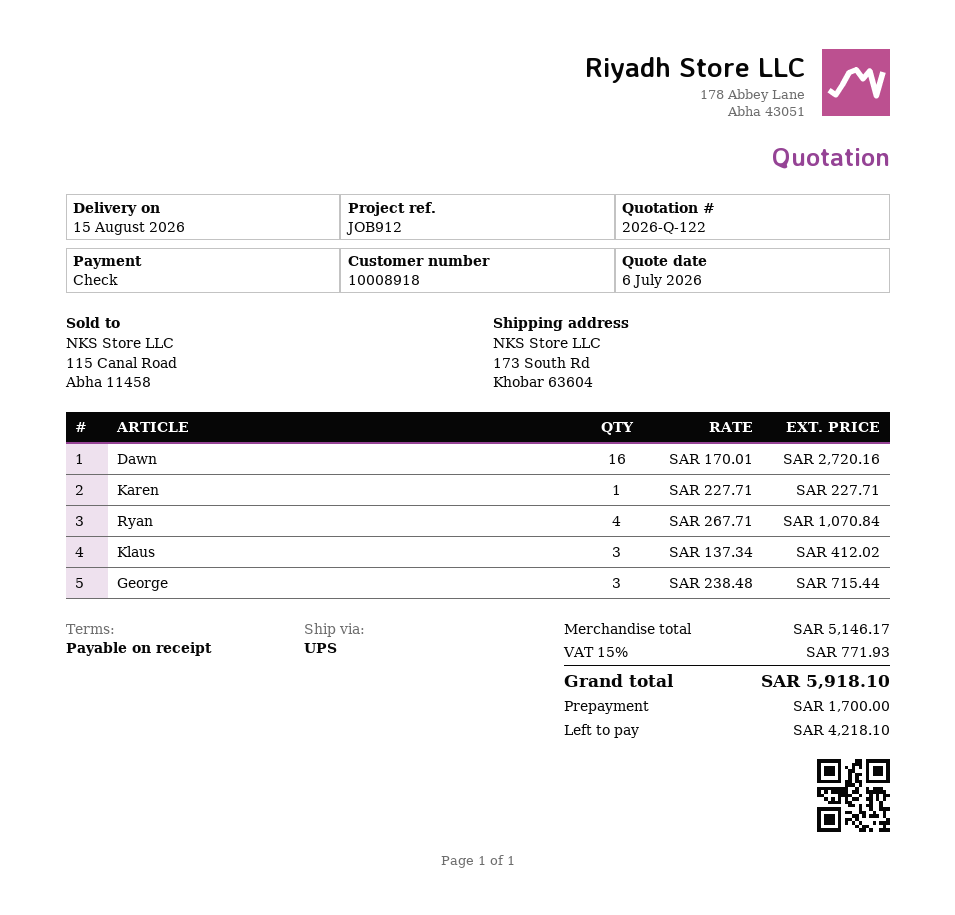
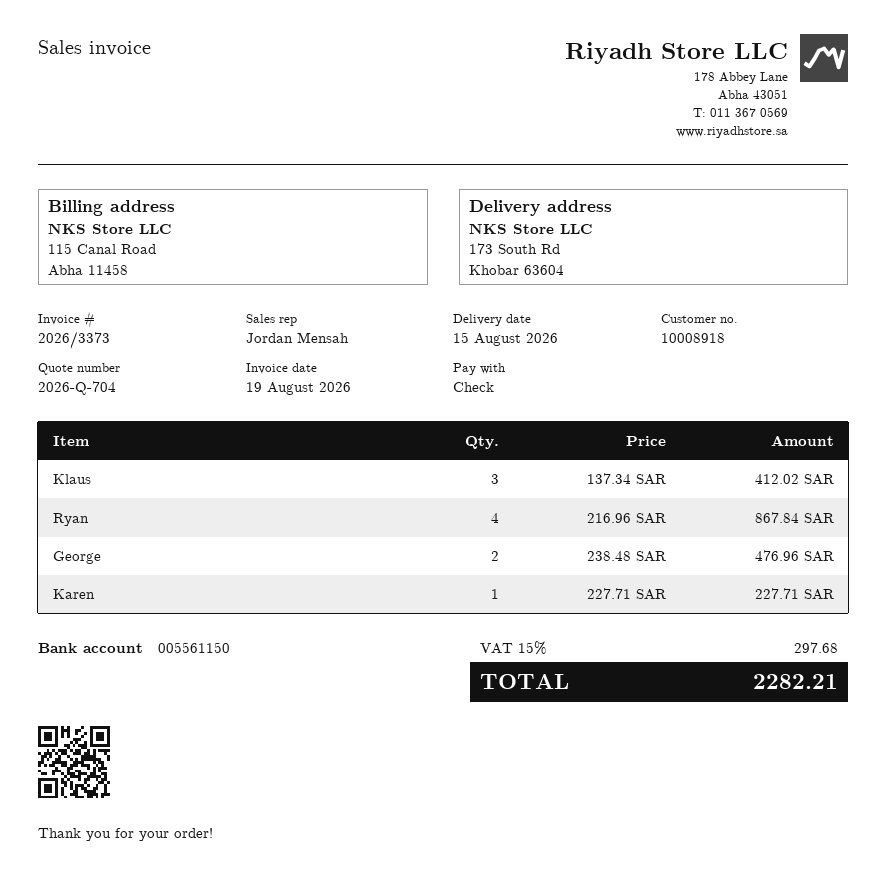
quote number: 2026-Q-122 -> 2026-Q-704
Dawn: 16 x 170.01 = 2720.16 -> none
Ryan: 4 x 267.71 = 1070.84 -> 4 x 216.96 = 867.84
George: 3 x 238.48 = 715.44 -> 2 x 238.48 = 476.96
tax: 15% = 771.93 -> 15% = 297.68
total: 5918.10 -> 2282.21

